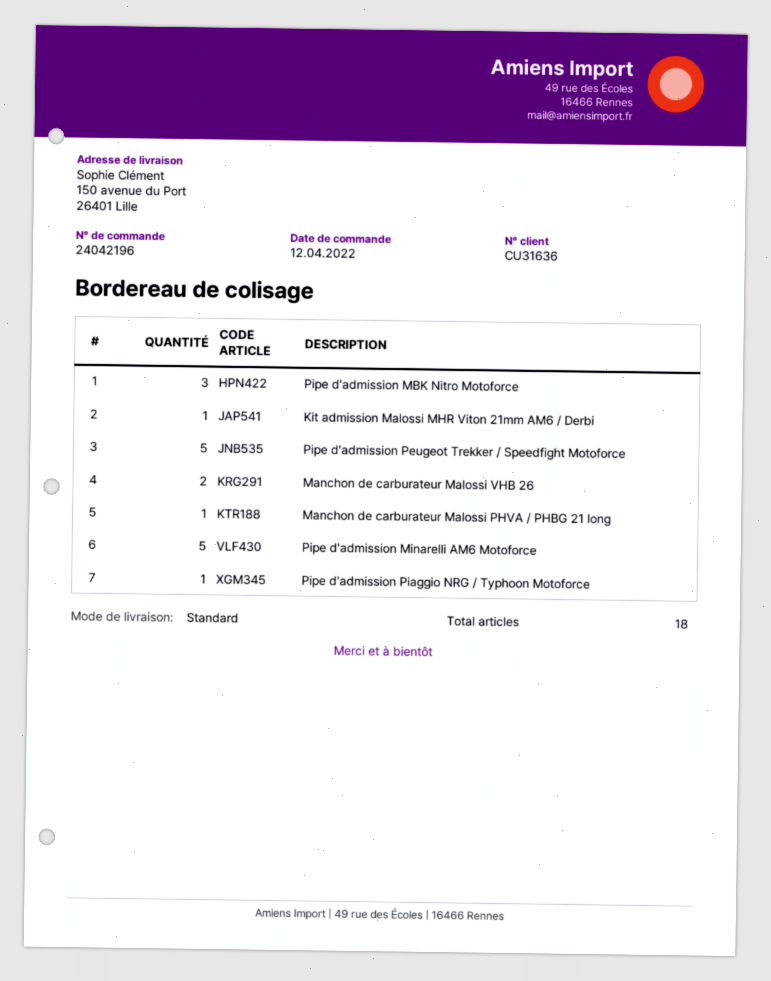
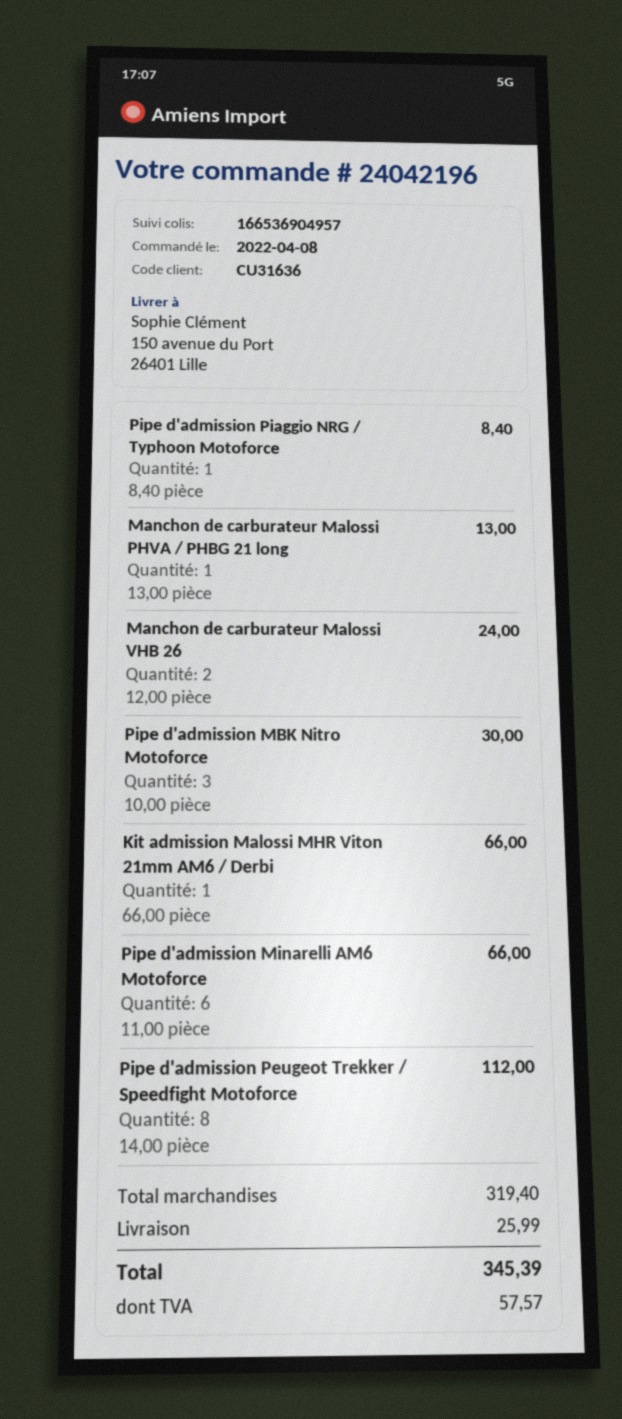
order date: 2022-04-12 -> 2022-04-08
Pipe d'admission Peugeot Trekker / Speedfight Motoforce: 5 -> 8
Pipe d'admission Minarelli AM6 Motoforce: 5 -> 6

